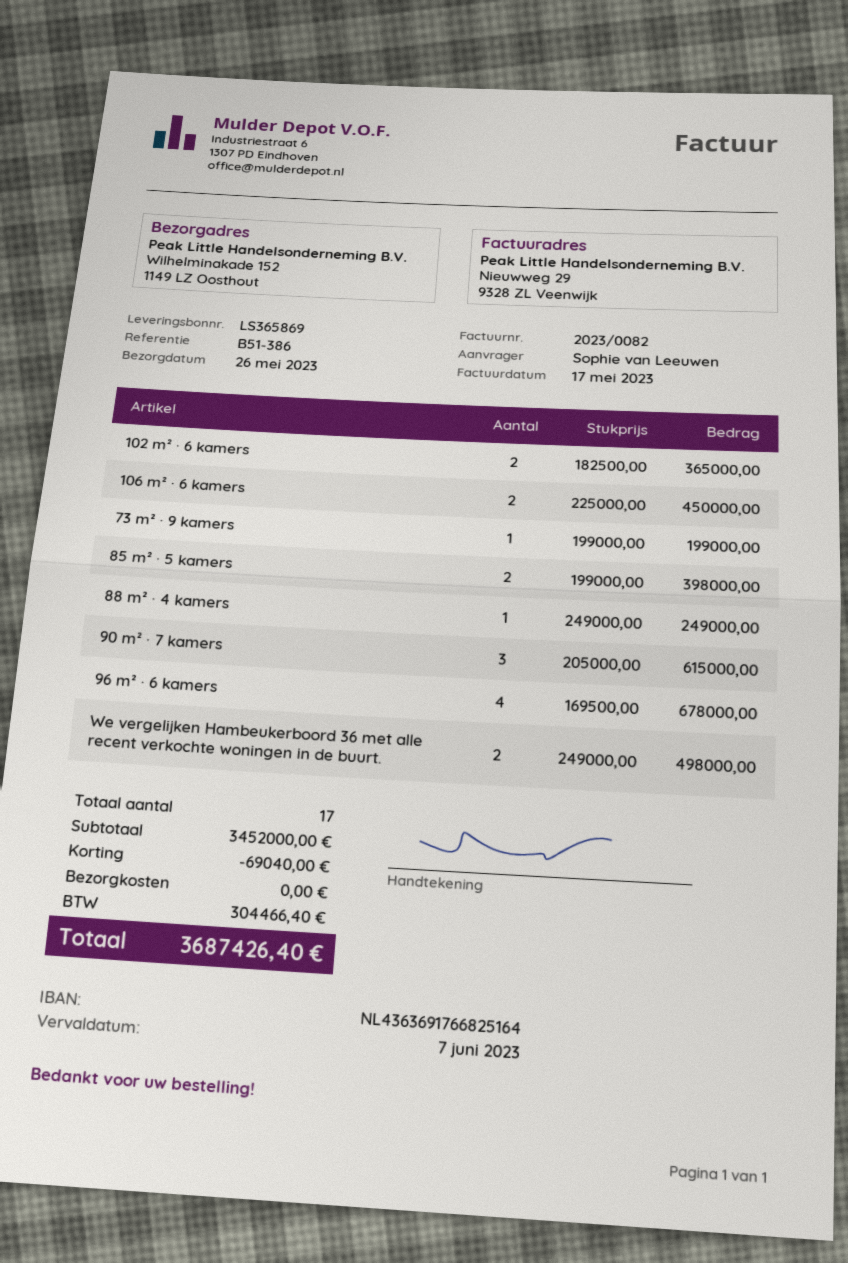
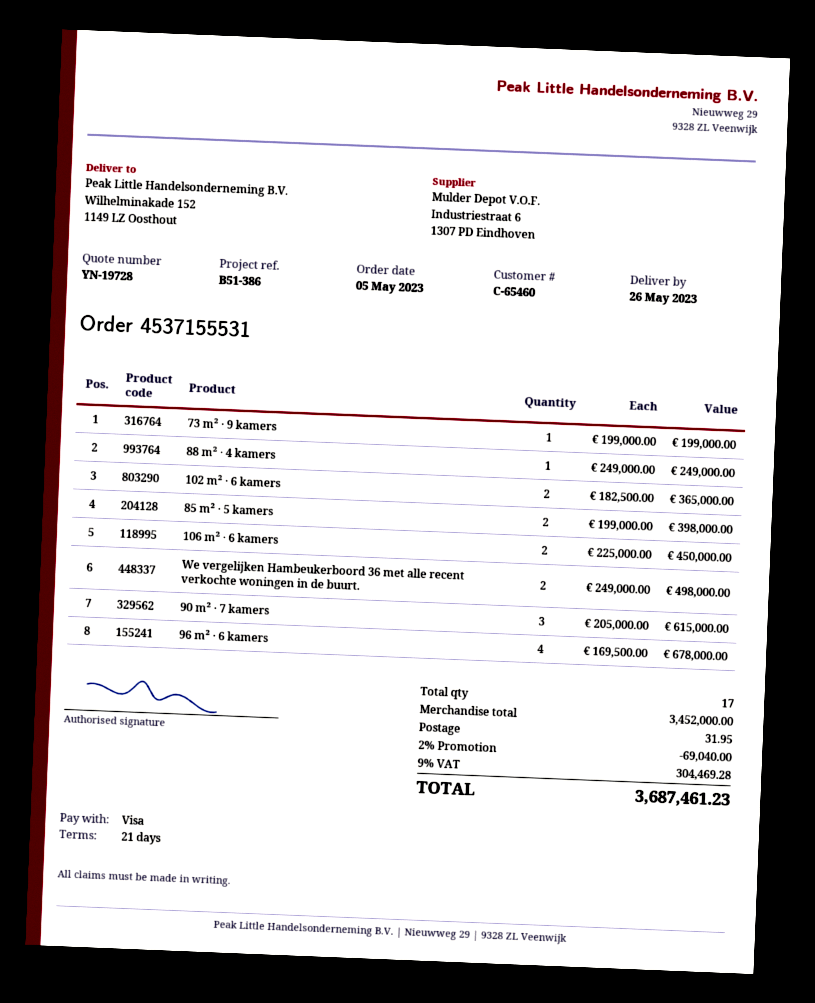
shipping: 0.00 -> 31.95
tax: 304466.40 -> 304469.28
total: 3687426.40 -> 3687461.23

